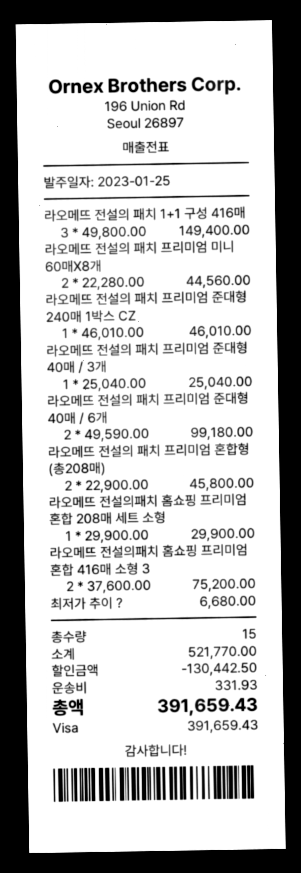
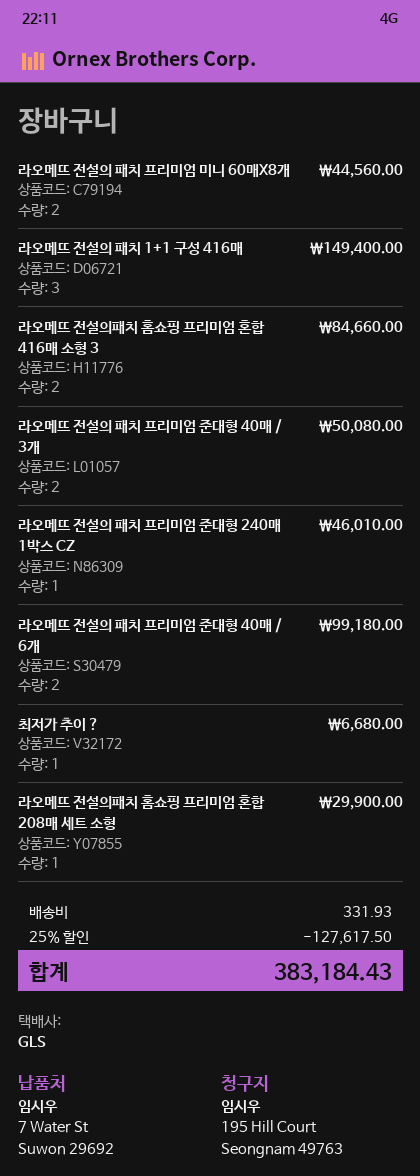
라오메뜨 전설의 패치 프리미엄 준대형 40매 / 3개: 1 for 25040.00 -> 2 for 50080.00
라오메뜨 전설의 패치 프리미엄 혼합형 (총208매): 2 for 45800.00 -> none
라오메뜨 전설의패치 홈쇼핑 프리미엄 혼합 416매 소형 3: 2 for 75200.00 -> 2 for 84660.00
discount: 130442.50 -> 127617.50
total: 391659.43 -> 383184.43

